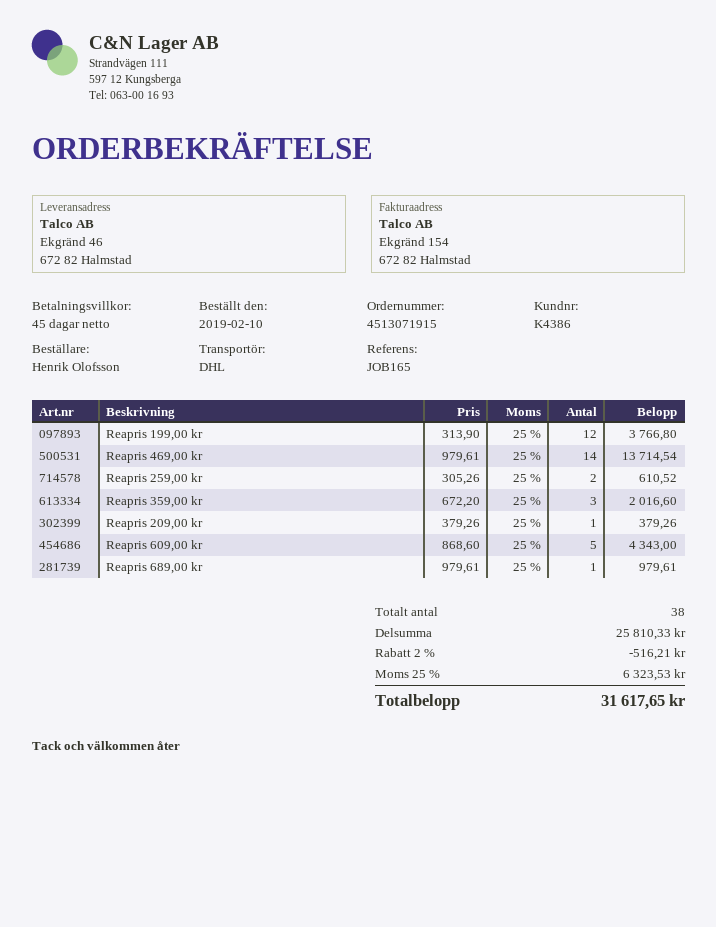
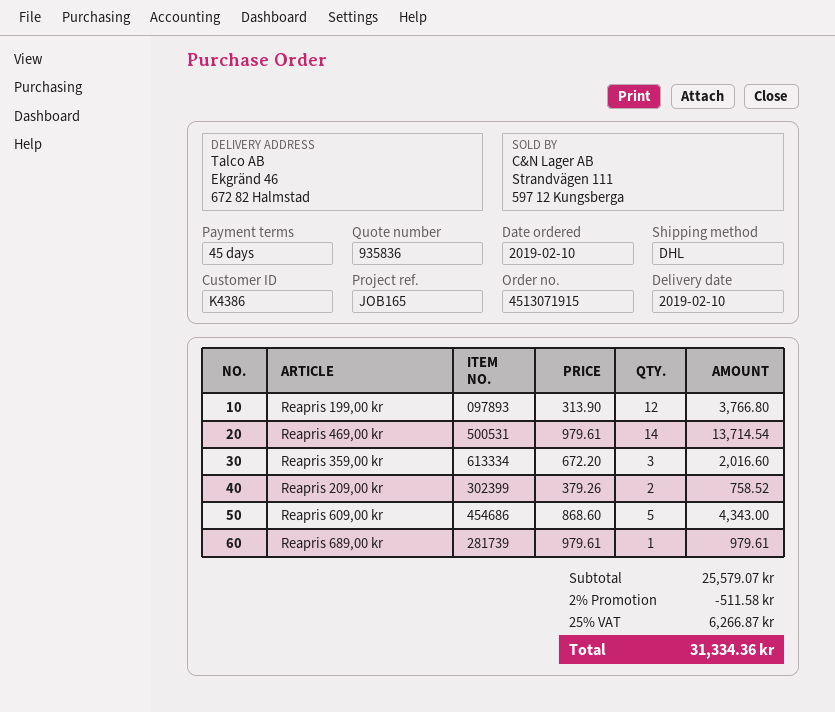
Reapris 259,00 kr: 2 x 305.26 = 610.52 -> none
Reapris 209,00 kr: 1 x 379.26 = 379.26 -> 2 x 379.26 = 758.52
subtotal: 25810.33 -> 25579.07
discount: 2% = 516.21 -> 2% = 511.58
tax: 25% = 6323.53 -> 25% = 6266.87
total: 31617.65 -> 31334.36

